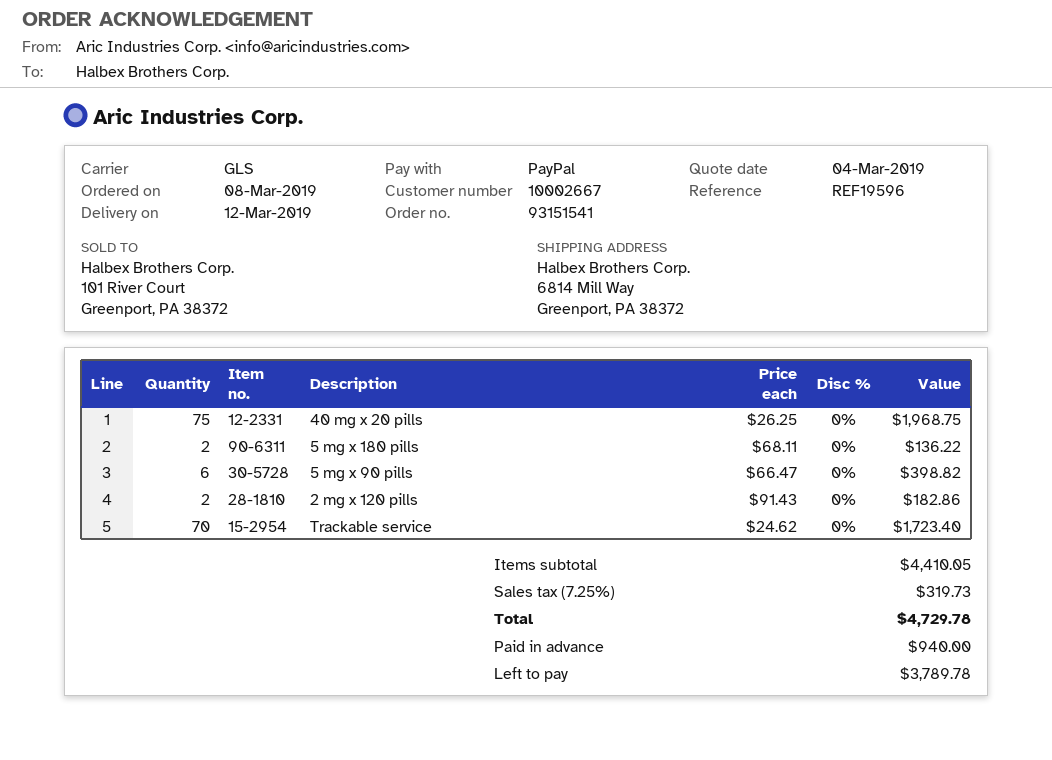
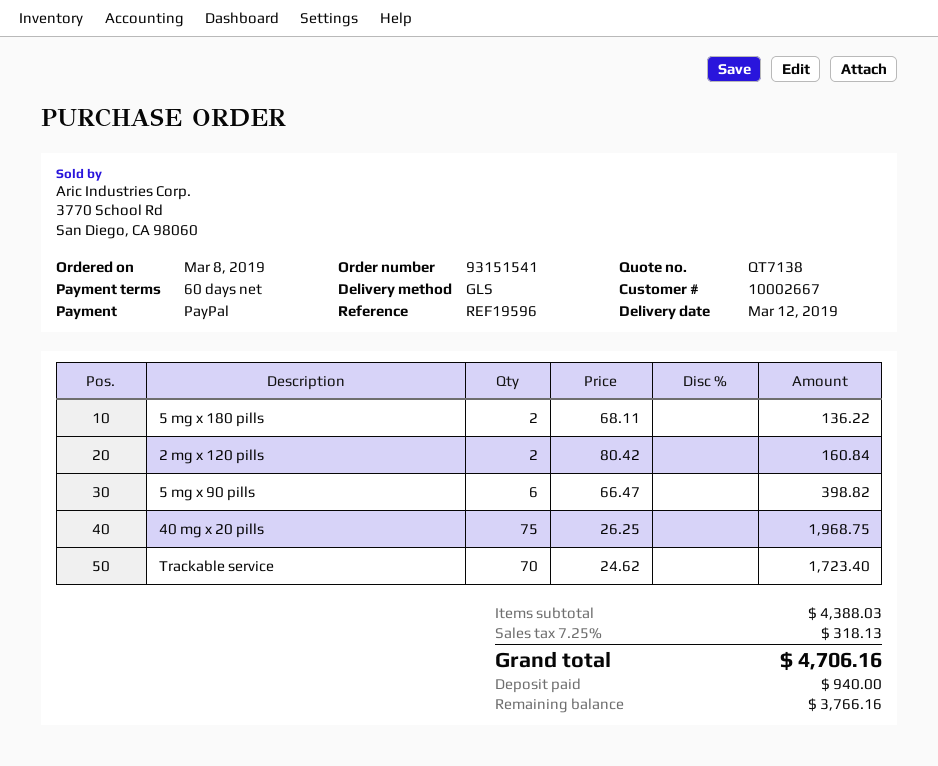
2 mg x 120 pills: 2 x 91.43 = 182.86 -> 2 x 80.42 = 160.84
subtotal: 4410.05 -> 4388.03
tax: 7.25% = 319.73 -> 7.25% = 318.13
total: 4729.78 -> 4706.16
balance: 3789.78 -> 3766.16

